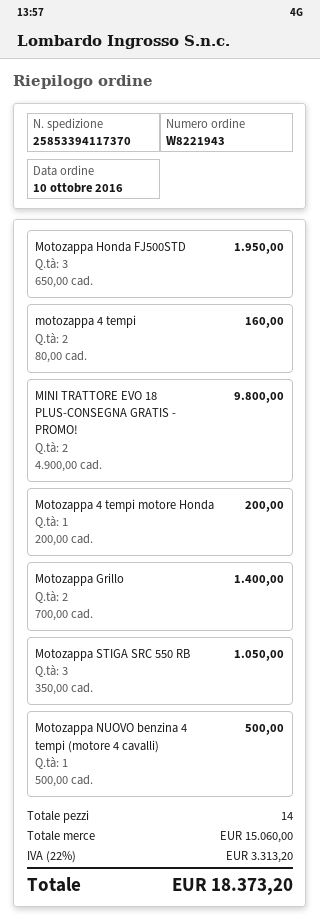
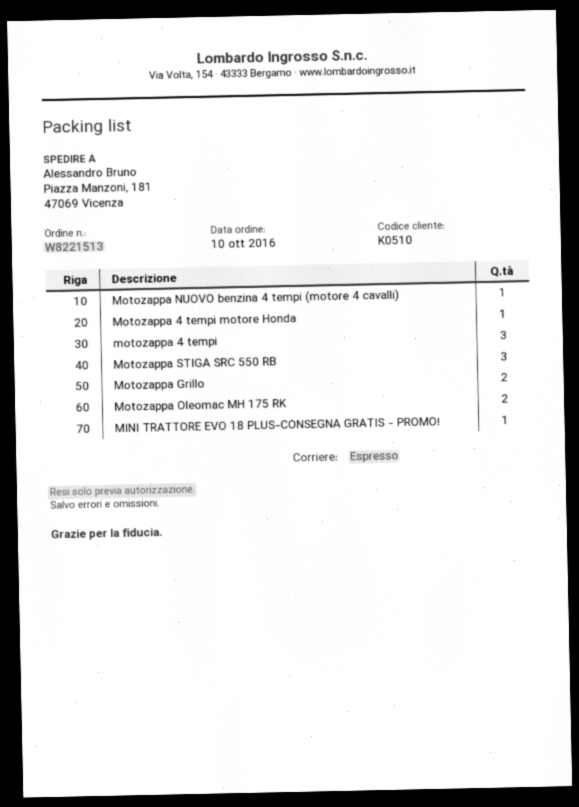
order number: W8221943 -> W8221513
Motozappa Honda FJ500STD: 3 -> none
motozappa 4 tempi: 2 -> 3
MINI TRATTORE EVO 18 PLUS-CONSEGNA GRATIS - PROMO!: 2 -> 1
Motozappa Oleomac MH 175 RK: none -> 2

